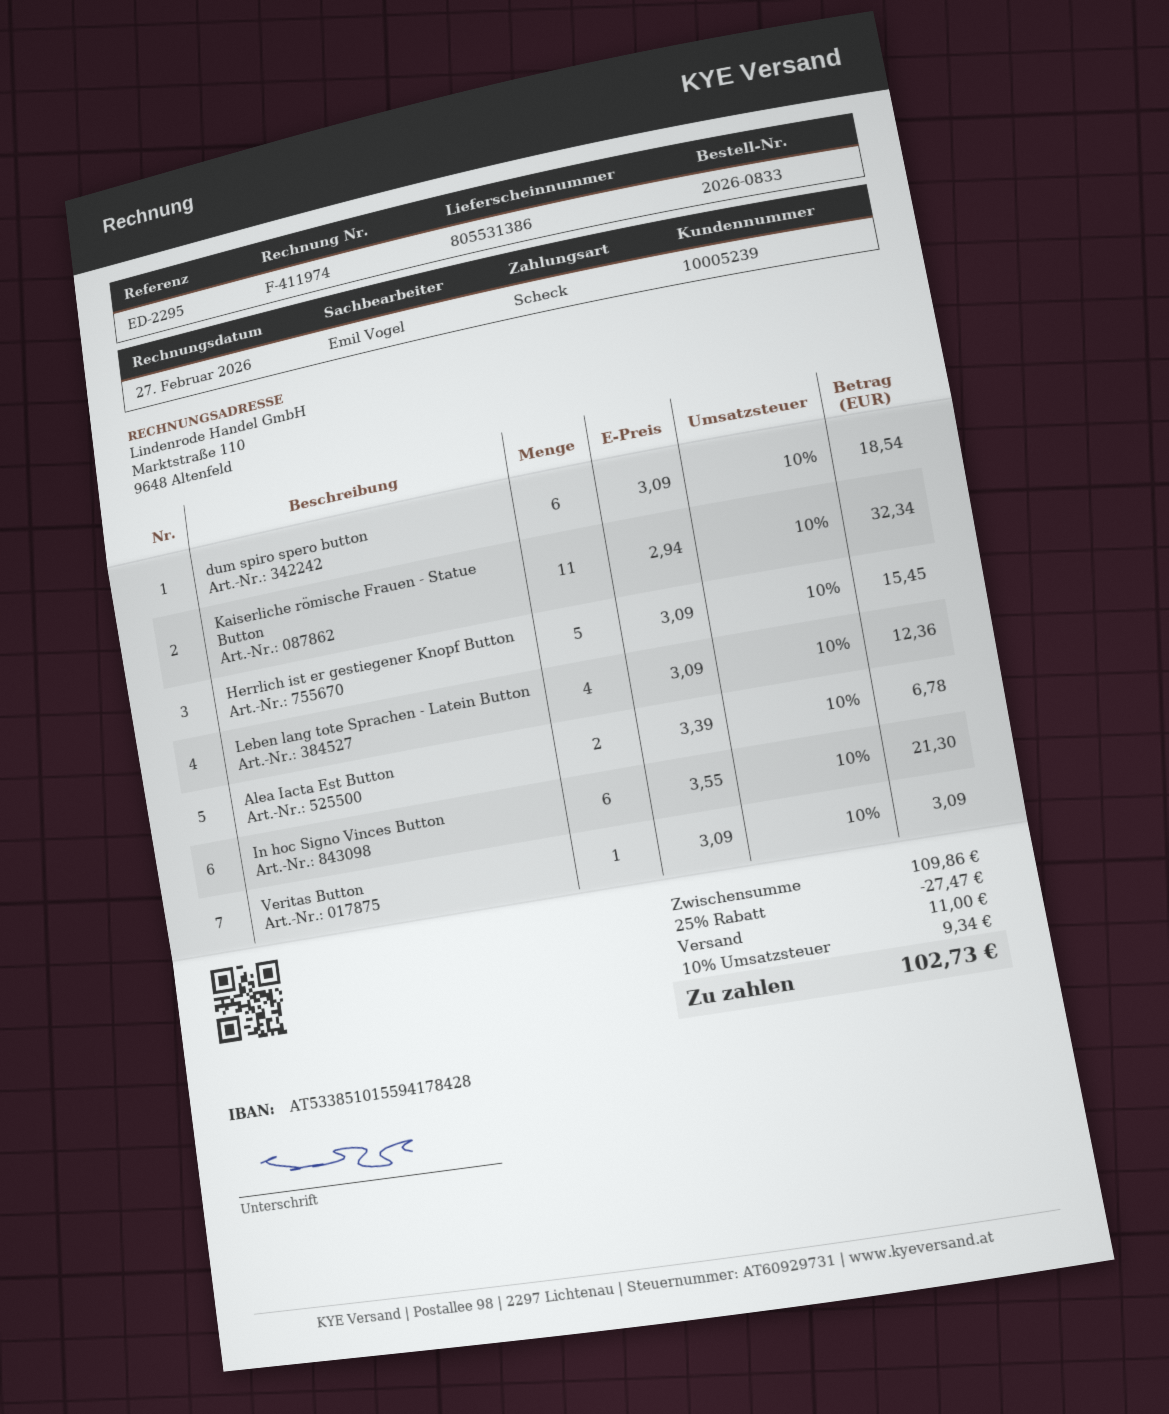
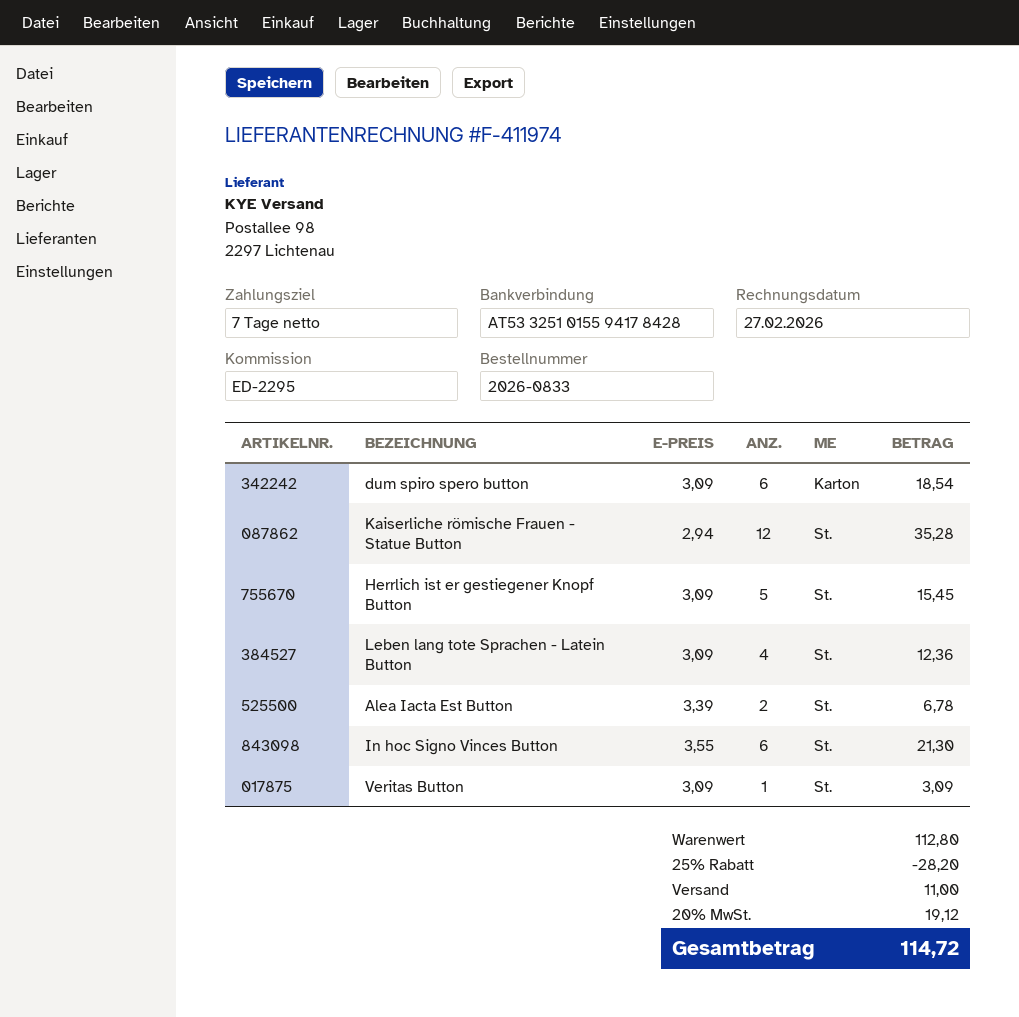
bank account: AT533851015594178428 -> AT533251015594178428
Kaiserliche römische Frauen - Statue Button: 11 x 2.94 = 32.34 -> 12 x 2.94 = 35.28
subtotal: 109.86 -> 112.80
discount: 25% = 27.47 -> 25% = 28.20
tax: 10% = 9.34 -> 20% = 19.12
total: 102.73 -> 114.72

